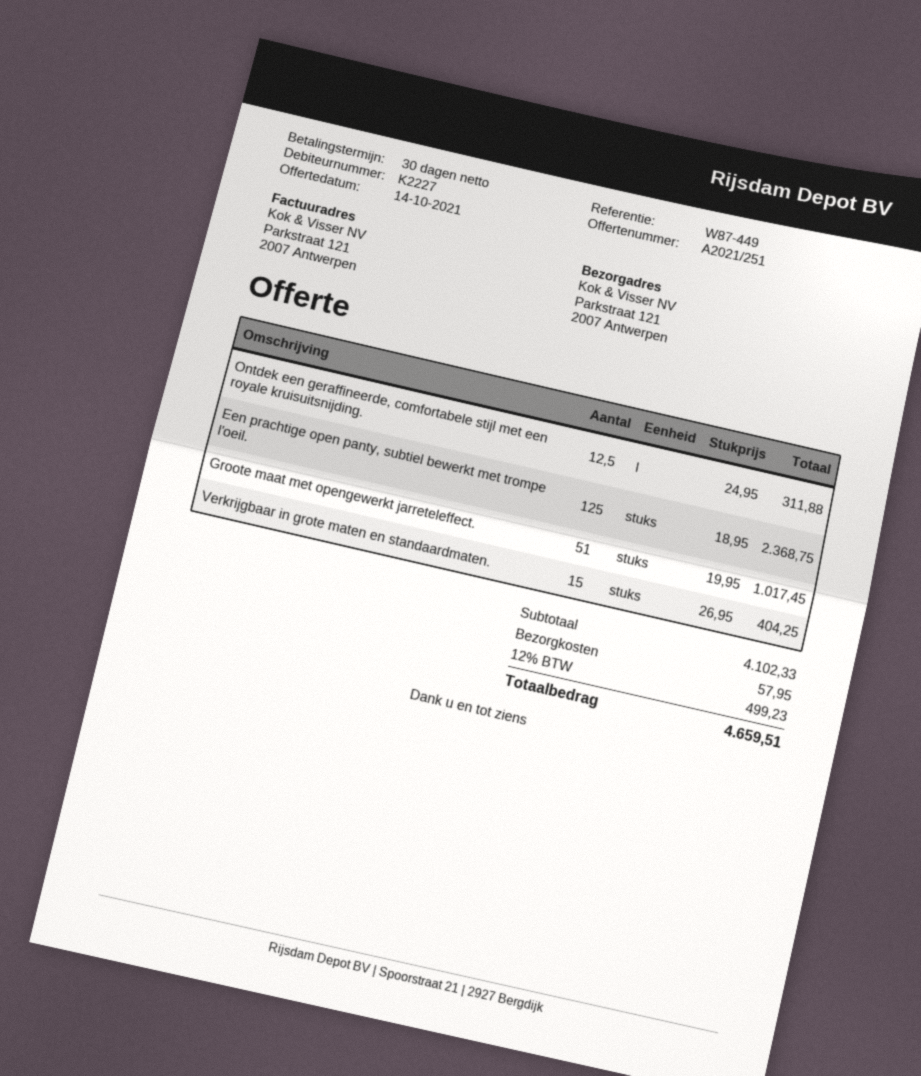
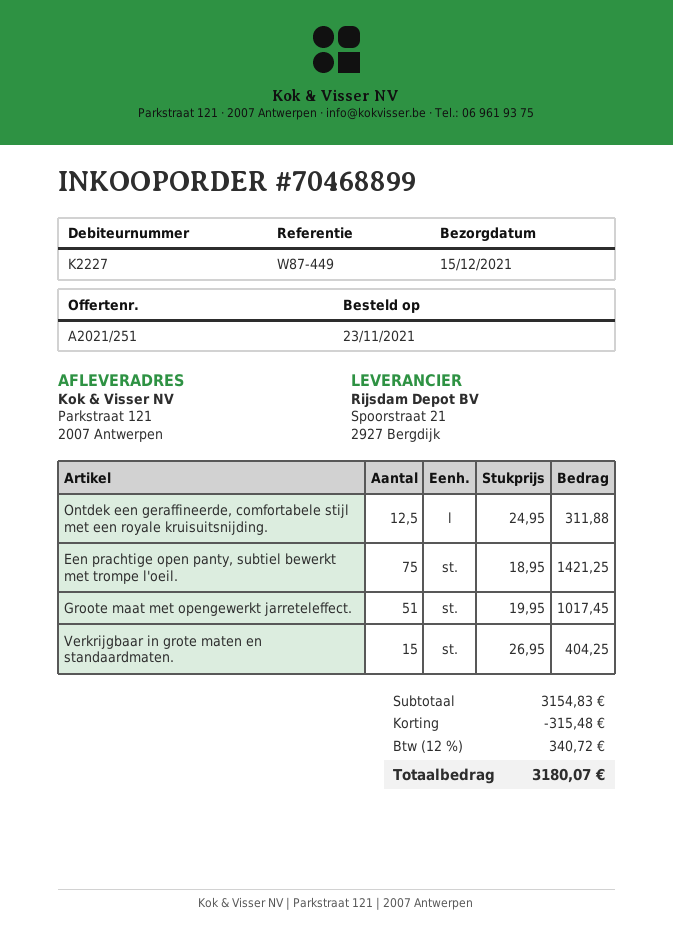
Een prachtige open panty, subtiel bewerkt met trompe l'oeil.: 125 x 18.95 = 2368.75 -> 75 x 18.95 = 1421.25
subtotal: 4102.33 -> 3154.83
discount: none -> 315.48
shipping: 57.95 -> none
tax: 12% = 499.23 -> 12% = 340.72
total: 4659.51 -> 3180.07

